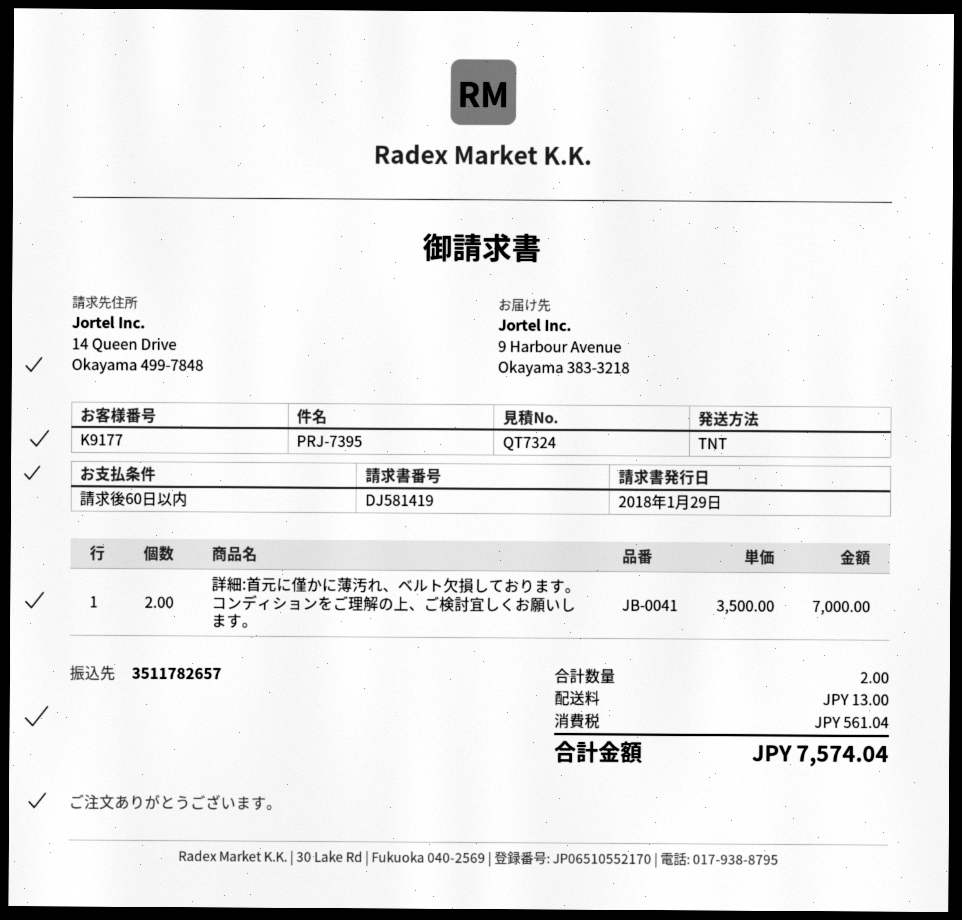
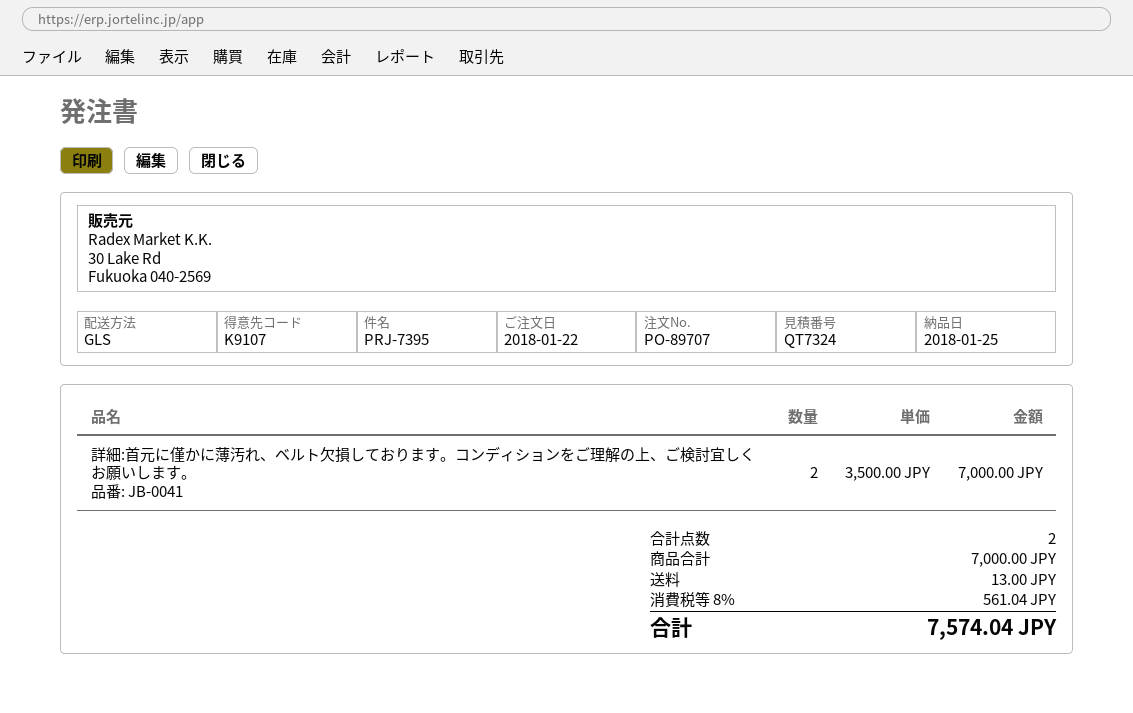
customer number: K9177 -> K9107
shipping method: TNT -> GLS

